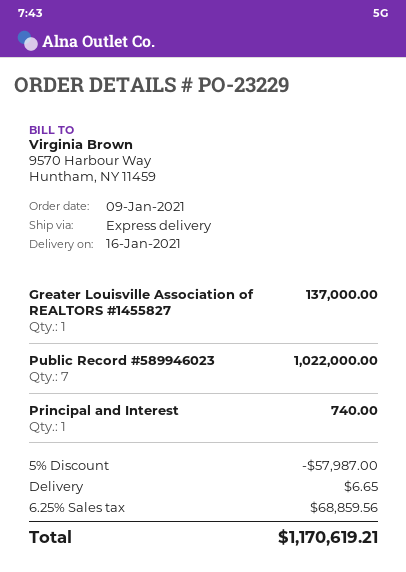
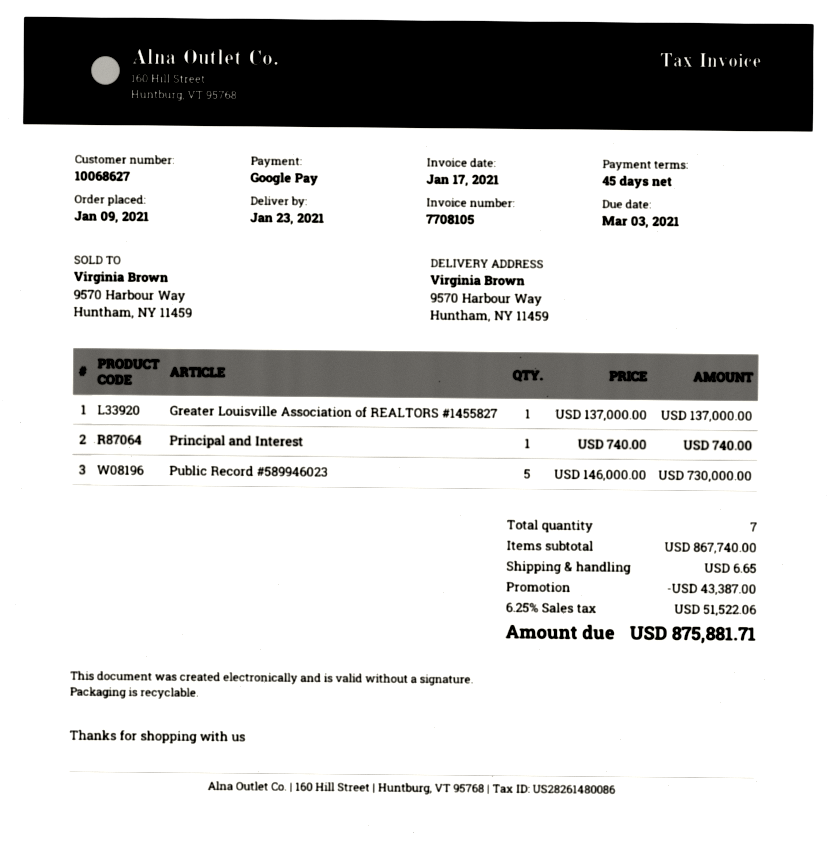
delivery date: 2021-01-16 -> 2021-01-23
Public Record #589946023: 7 for 1022000.00 -> 5 for 730000.00
discount: 57987.00 -> 43387.00
tax: 6.25% = 68859.56 -> 6.25% = 51522.06
total: 1170619.21 -> 875881.71

